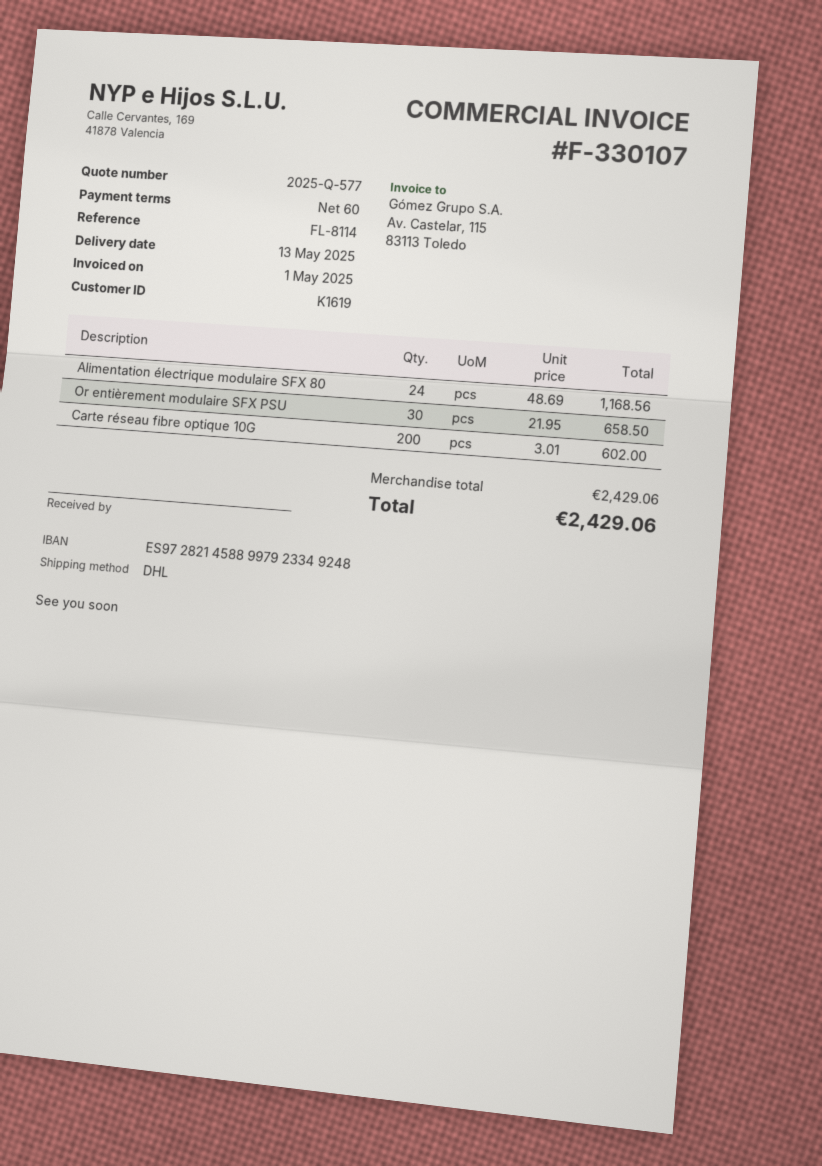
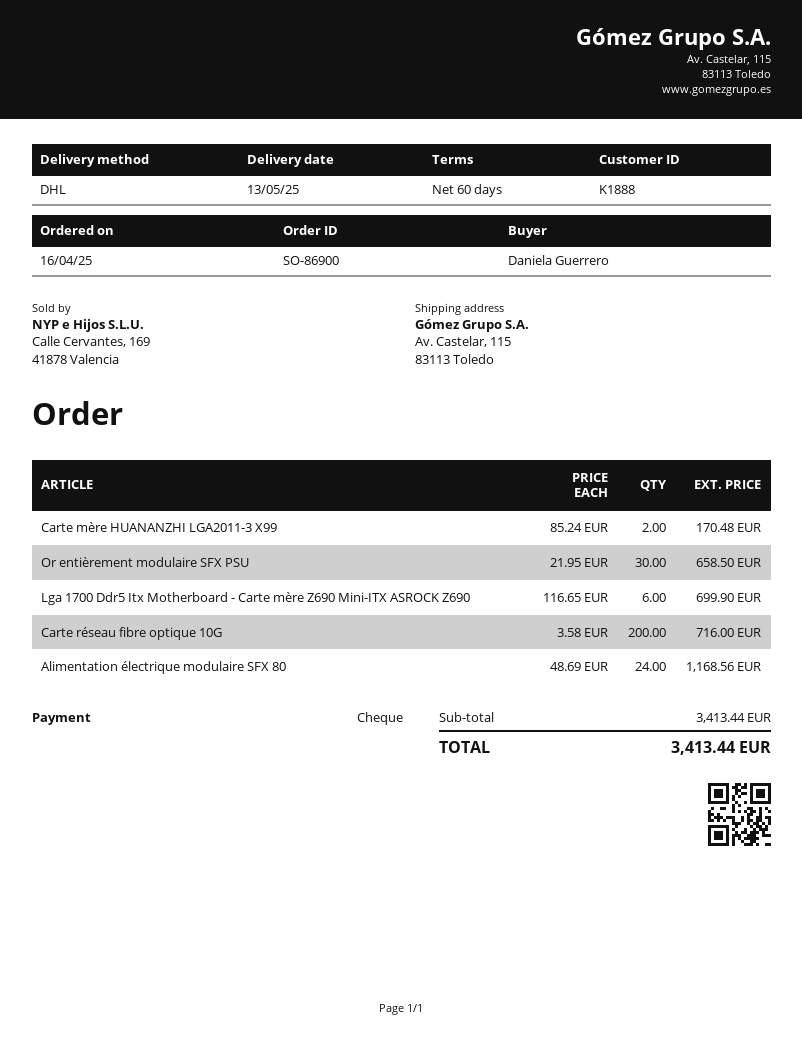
customer number: K1619 -> K1888
Carte réseau fibre optique 10G: 200 x 3.01 = 602.00 -> 200 x 3.58 = 716.00
Carte mère HUANANZHI LGA2011-3 X99: none -> 2 x 85.24 = 170.48
Lga 1700 Ddr5 Itx Motherboard - Carte mère Z690 Mini-ITX ASROCK Z690: none -> 6 x 116.65 = 699.90
subtotal: 2429.06 -> 3413.44
total: 2429.06 -> 3413.44

